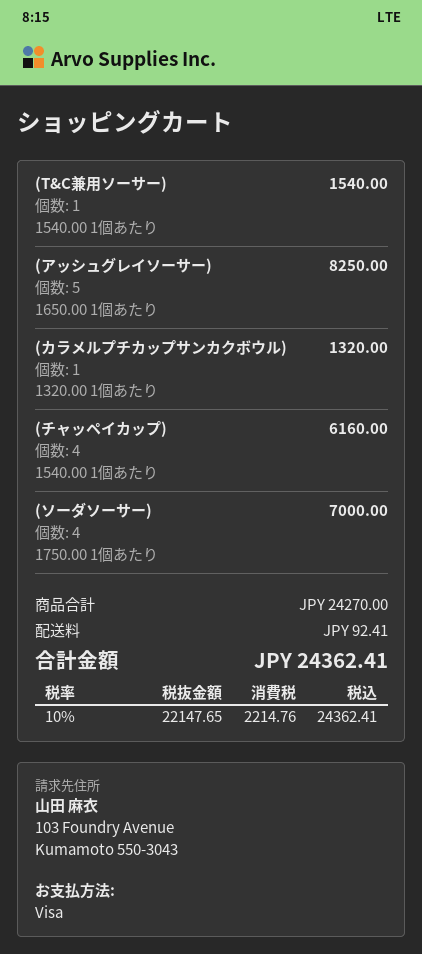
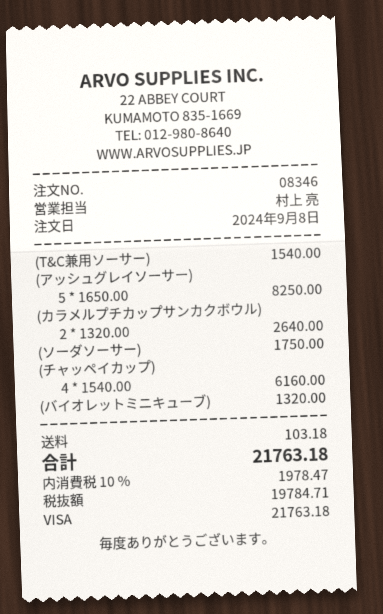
(カラメルプチカップサンカクボウル): 1 x 1320.00 = 1320.00 -> 2 x 1320.00 = 2640.00
(ソーダソーサー): 4 x 1750.00 = 7000.00 -> 1 x 1750.00 = 1750.00
(バイオレットミニキューブ): none -> 1 x 1320.00 = 1320.00
shipping: 92.41 -> 103.18
net: 22147.65 -> 19784.71
tax: 10% = 2214.76 -> 10% = 1978.47
total: 24362.41 -> 21763.18

